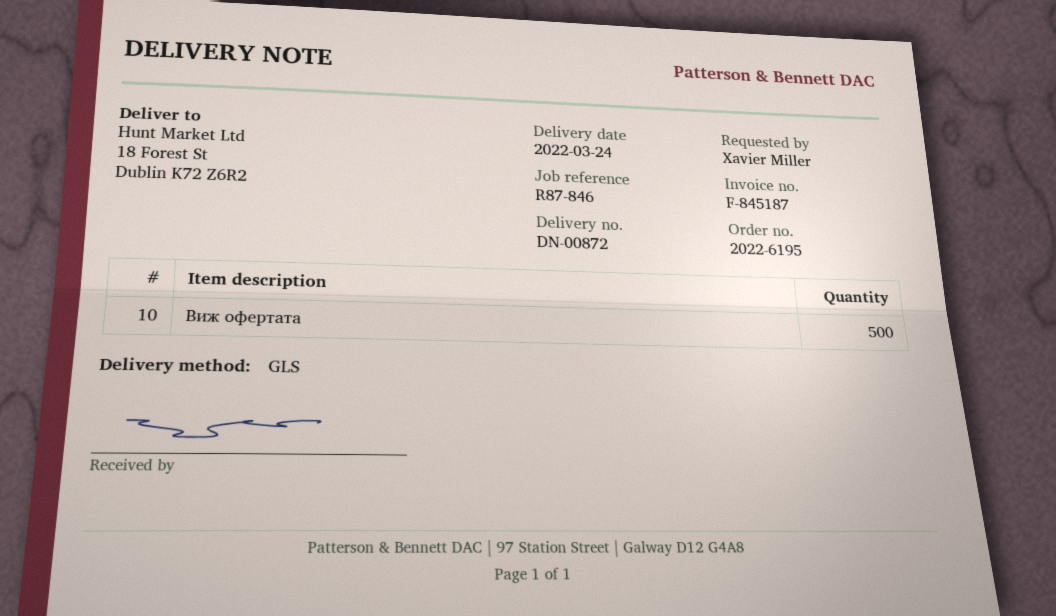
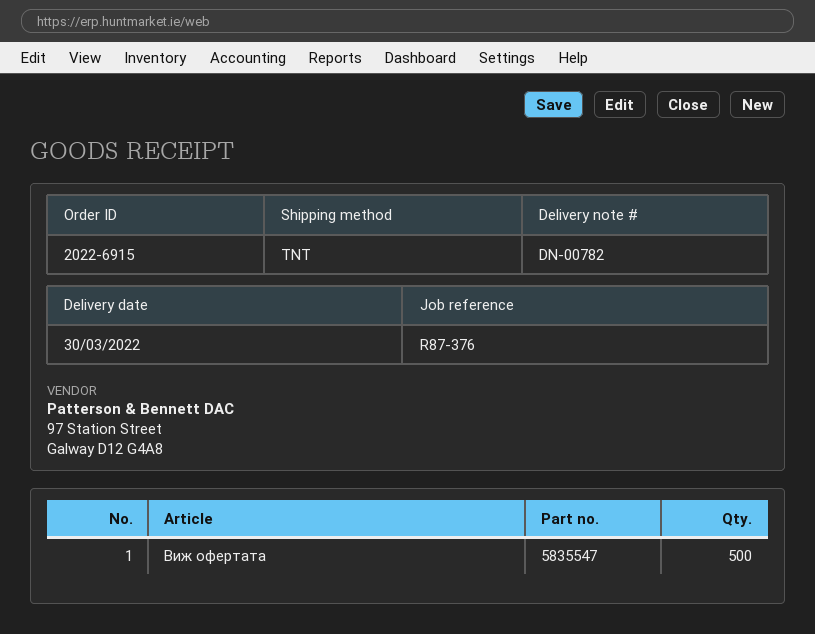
order number: 2022-6195 -> 2022-6915
delivery note number: DN-00872 -> DN-00782
delivery date: 2022-03-24 -> 2022-03-30
reference: R87-846 -> R87-376
shipping method: GLS -> TNT

